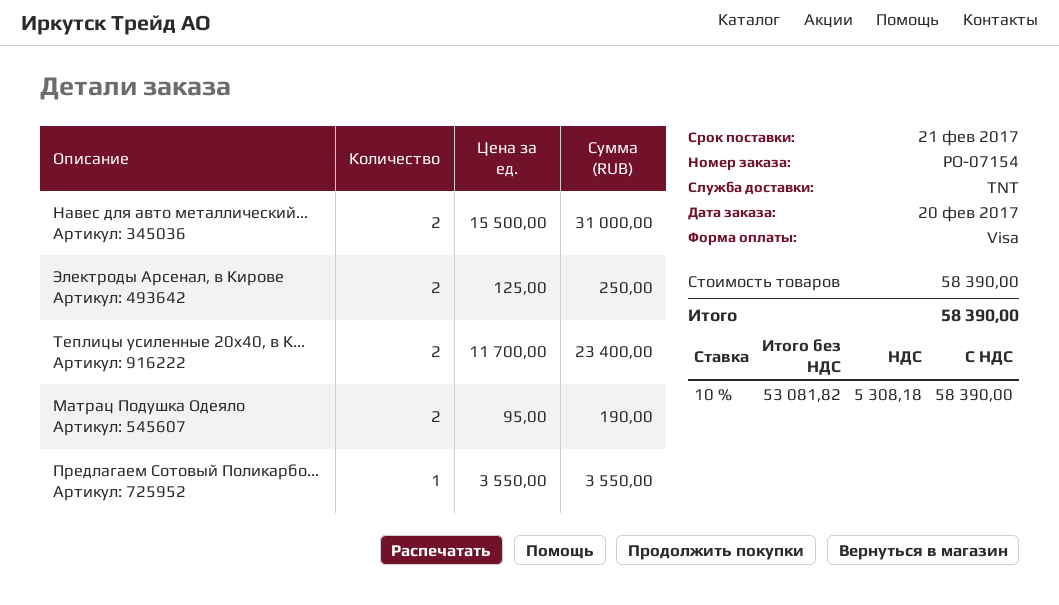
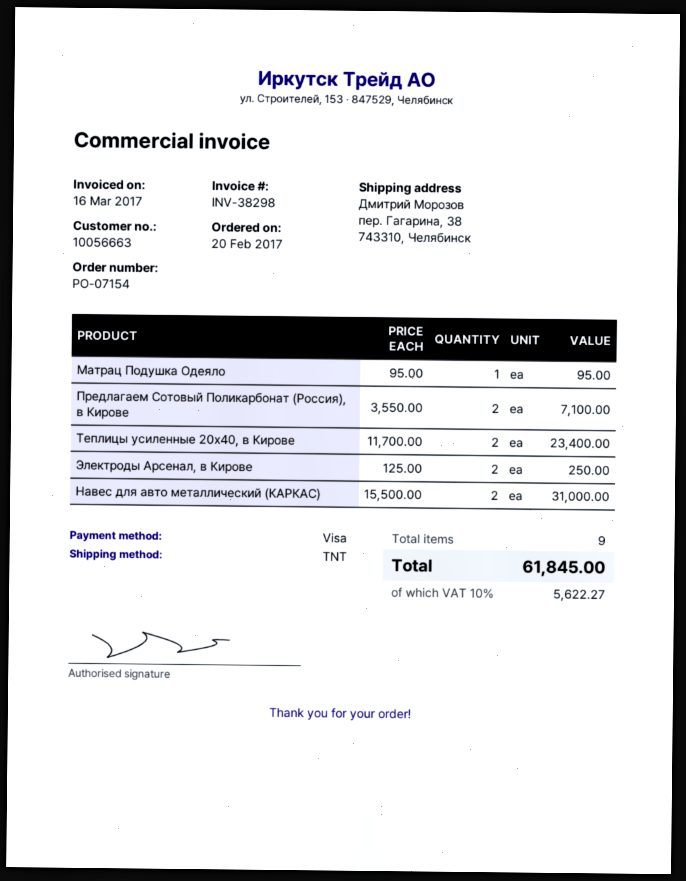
Матрац Подушка Одеяло: 2 x 95.00 = 190.00 -> 1 x 95.00 = 95.00
Предлагаем Сотовый Поликарбо...: 1 x 3550.00 = 3550.00 -> 2 x 3550.00 = 7100.00
tax: 10% = 5308.18 -> 10% = 5622.27
total: 58390.00 -> 61845.00

